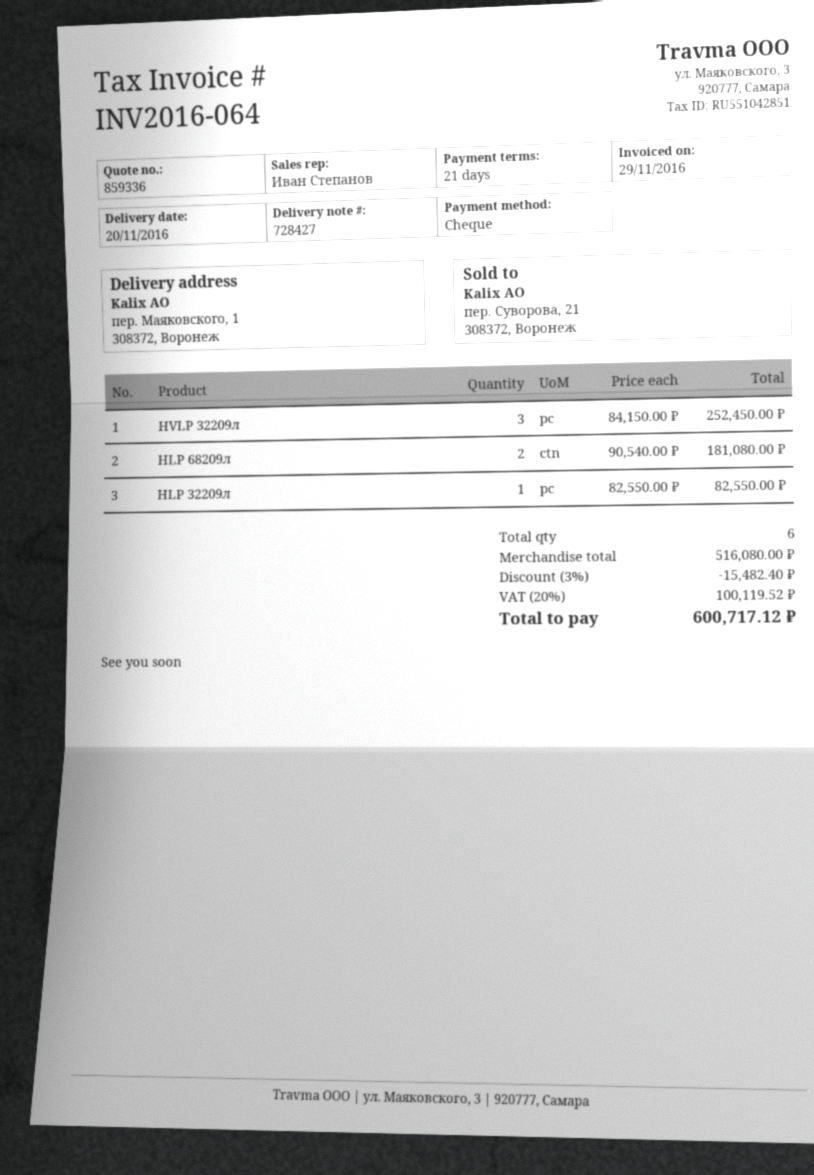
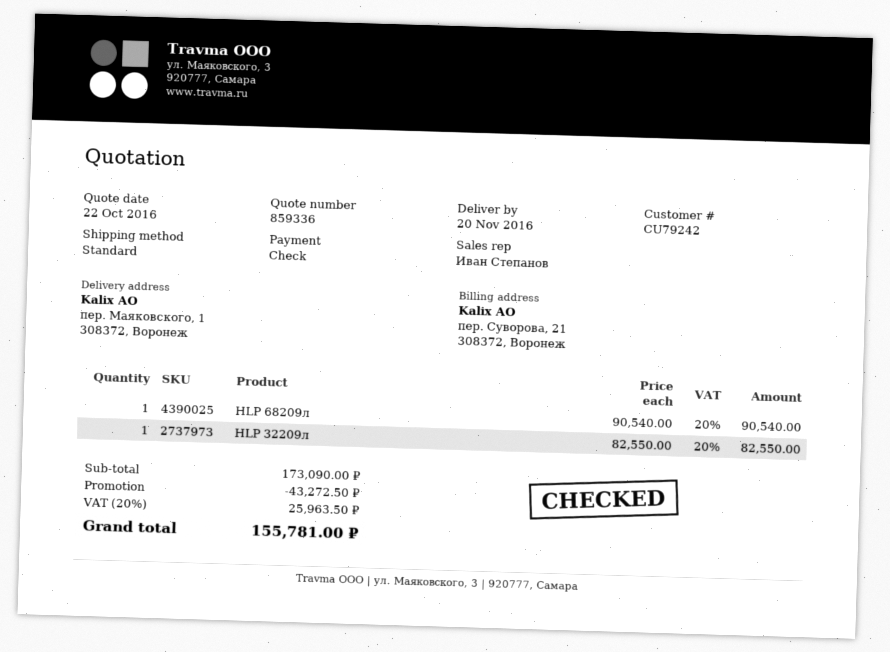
HVLP 32209л: 3 x 84150.00 = 252450.00 -> none
HLP 68209л: 2 x 90540.00 = 181080.00 -> 1 x 90540.00 = 90540.00
subtotal: 516080.00 -> 173090.00
discount: 15482.40 -> 43272.50
tax: 20% = 100119.52 -> 20% = 25963.50
total: 600717.12 -> 155781.00

